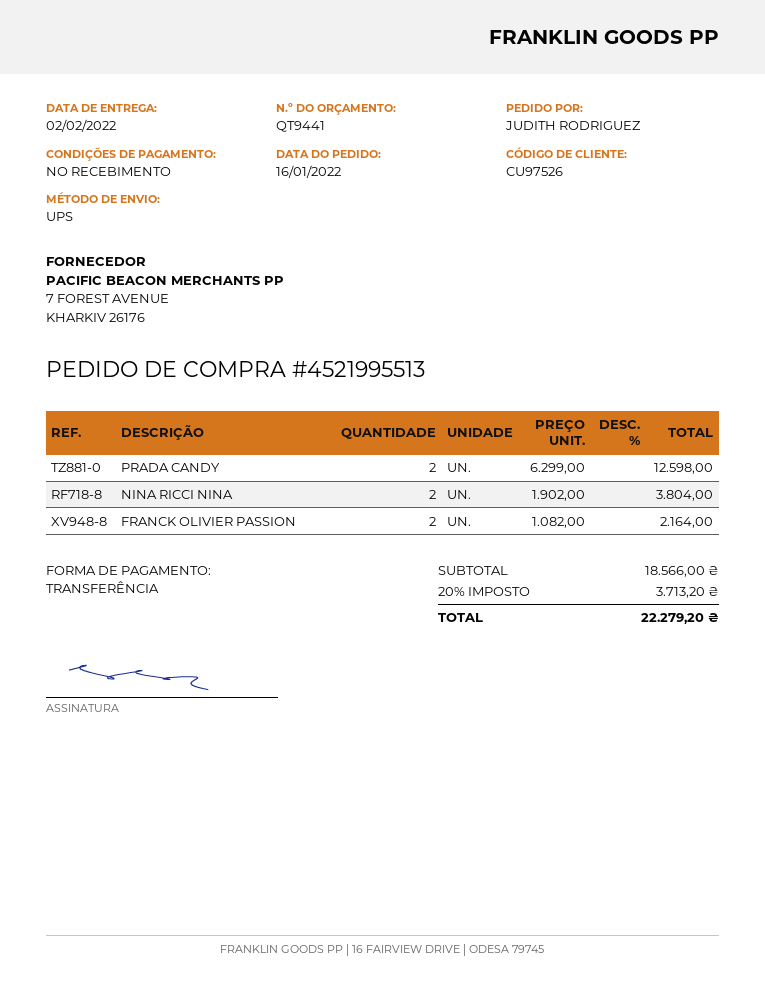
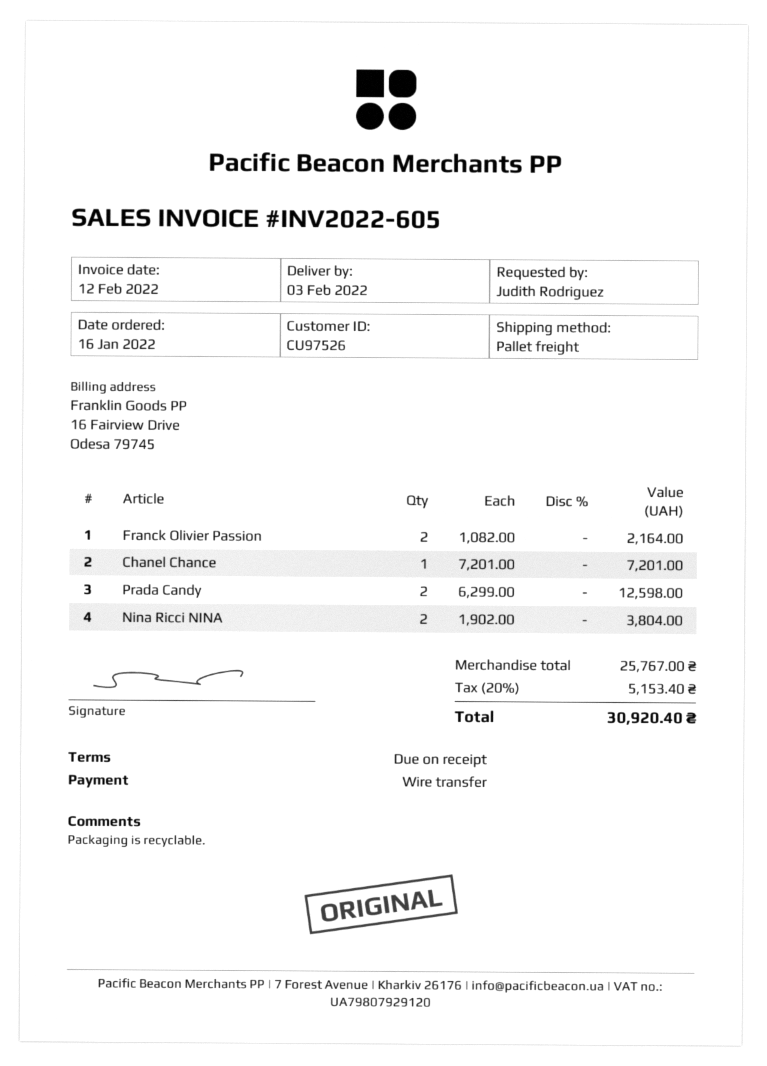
delivery date: 2022-02-02 -> 2022-02-03
shipping method: UPS -> pallet freight
Chanel Chance: none -> 1 x 7201.00 = 7201.00
subtotal: 18566.00 -> 25767.00
tax: 20% = 3713.20 -> 20% = 5153.40
total: 22279.20 -> 30920.40

